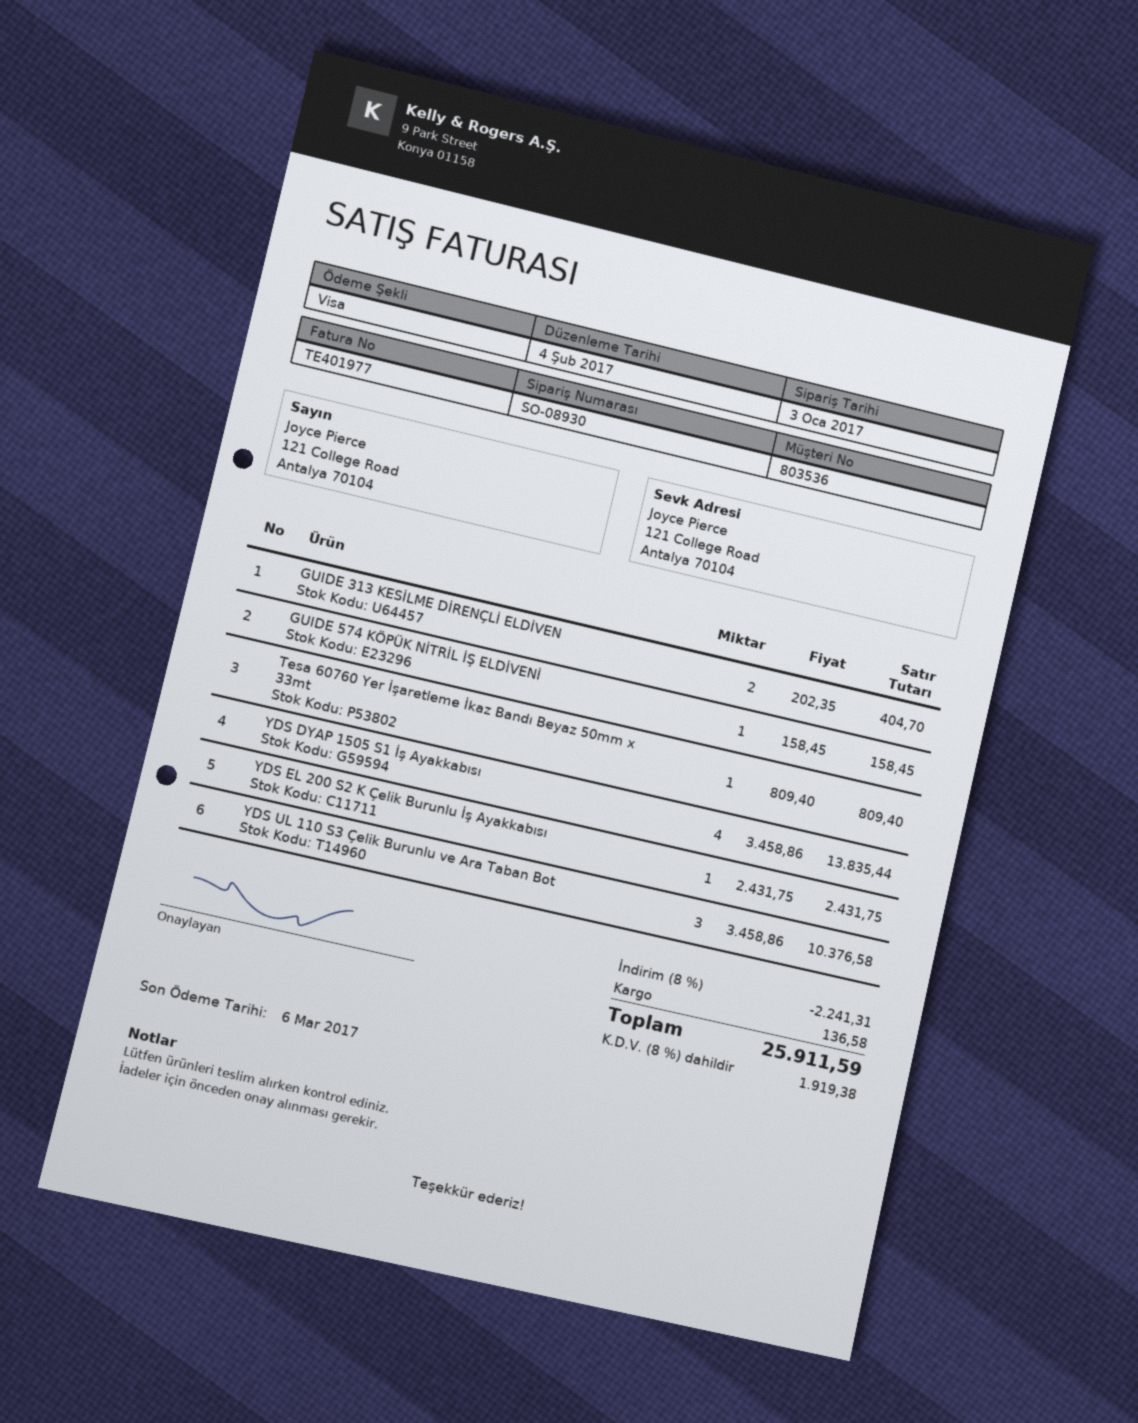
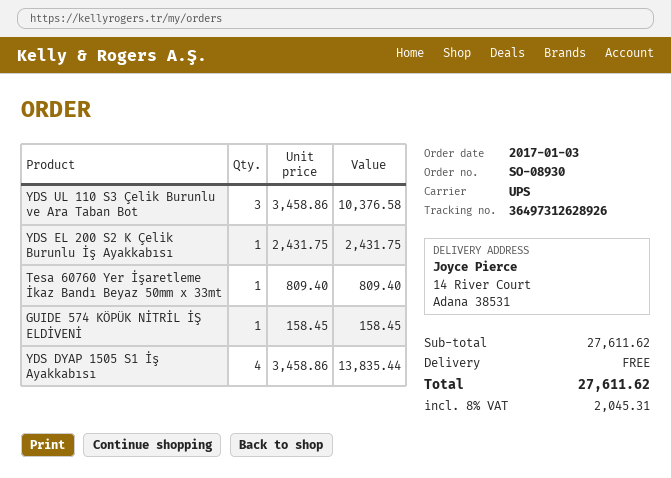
ship to: 121 College Road, Antalya 70104 -> 14 River Court, Adana 38531
GUIDE 313 KESİLME DİRENÇLİ ELDİVEN: 2 x 202.35 = 404.70 -> none
discount: 8% = 2241.31 -> none
shipping: 136.58 -> 0.00
tax: 8% = 1919.38 -> 8% = 2045.31
total: 25911.59 -> 27611.62

